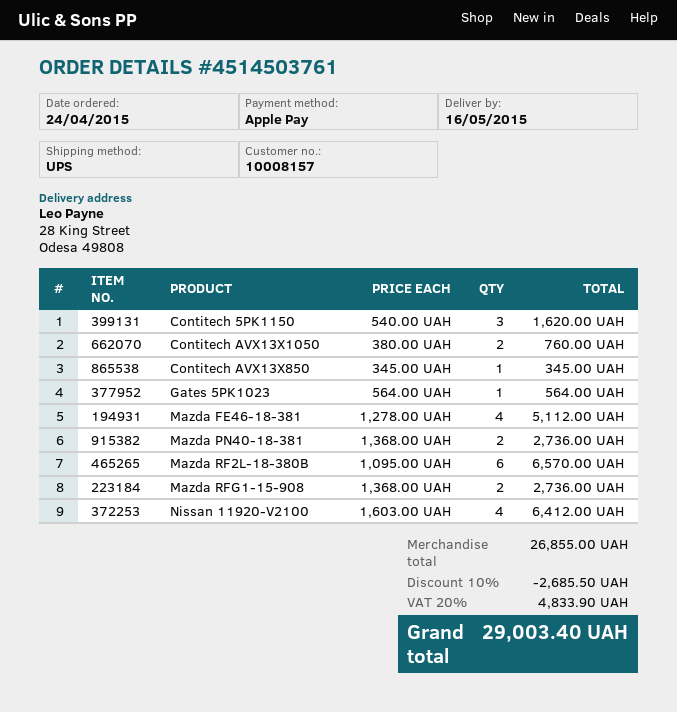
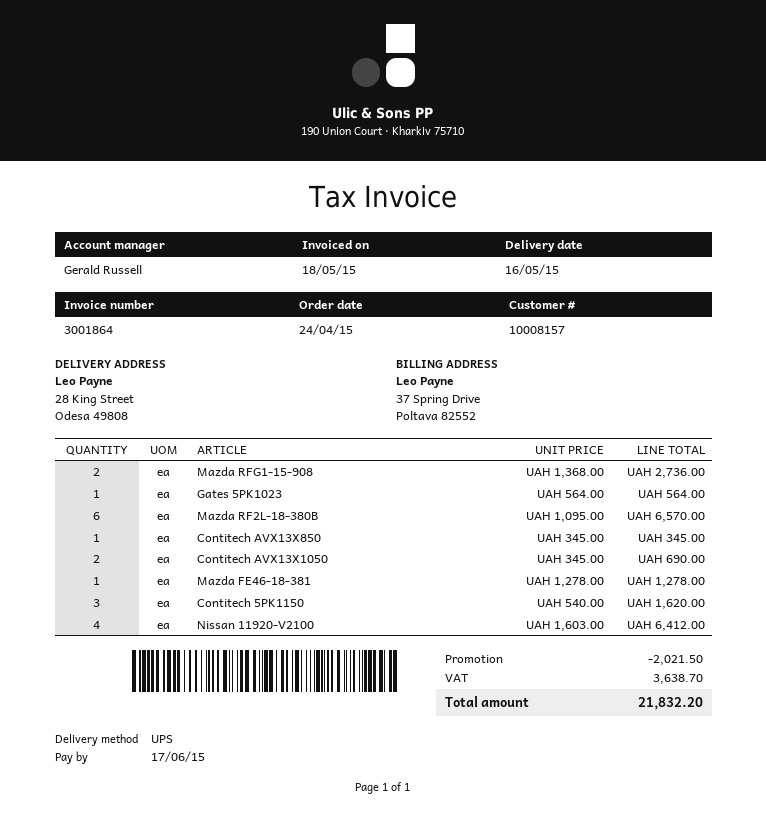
Contitech AVX13X1050: 2 x 380.00 = 760.00 -> 2 x 345.00 = 690.00
Mazda FE46-18-381: 4 x 1278.00 = 5112.00 -> 1 x 1278.00 = 1278.00
Mazda PN40-18-381: 2 x 1368.00 = 2736.00 -> none
discount: 2685.50 -> 2021.50
tax: 4833.90 -> 3638.70
total: 29003.40 -> 21832.20

